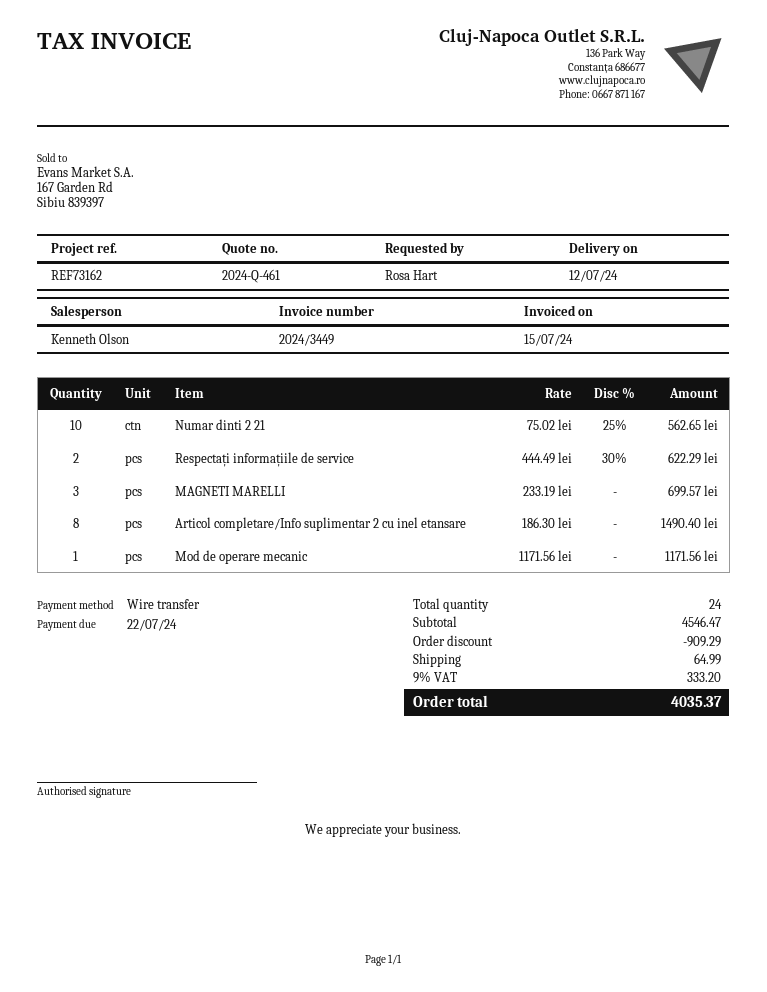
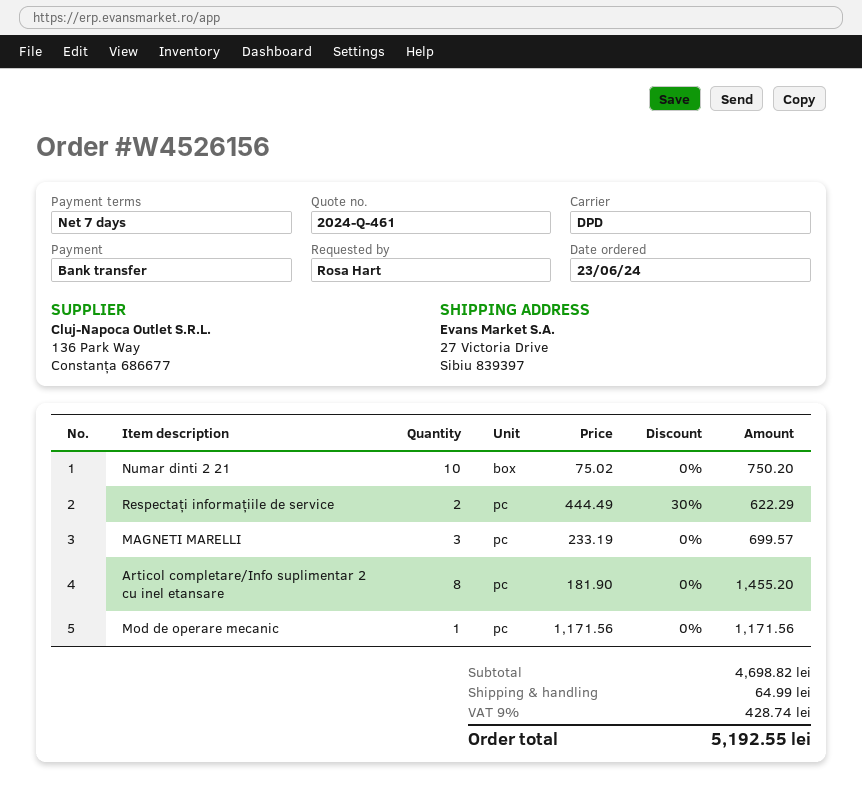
Numar dinti 2 21: 10 x 75.02 - 25% = 562.65 -> 10 x 75.02 = 750.20
Articol completare/Info suplimentar 2 cu inel etansare: 8 x 186.30 = 1490.40 -> 8 x 181.90 = 1455.20
subtotal: 4546.47 -> 4698.82
discount: 909.29 -> none
tax: 9% = 333.20 -> 9% = 428.74
total: 4035.37 -> 5192.55

